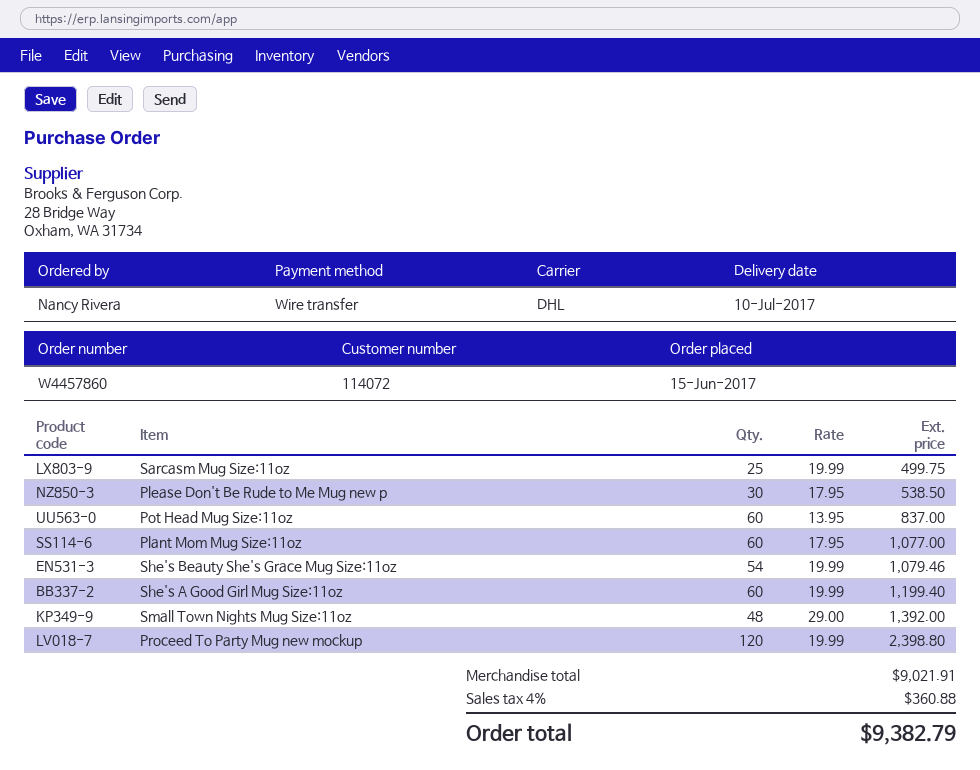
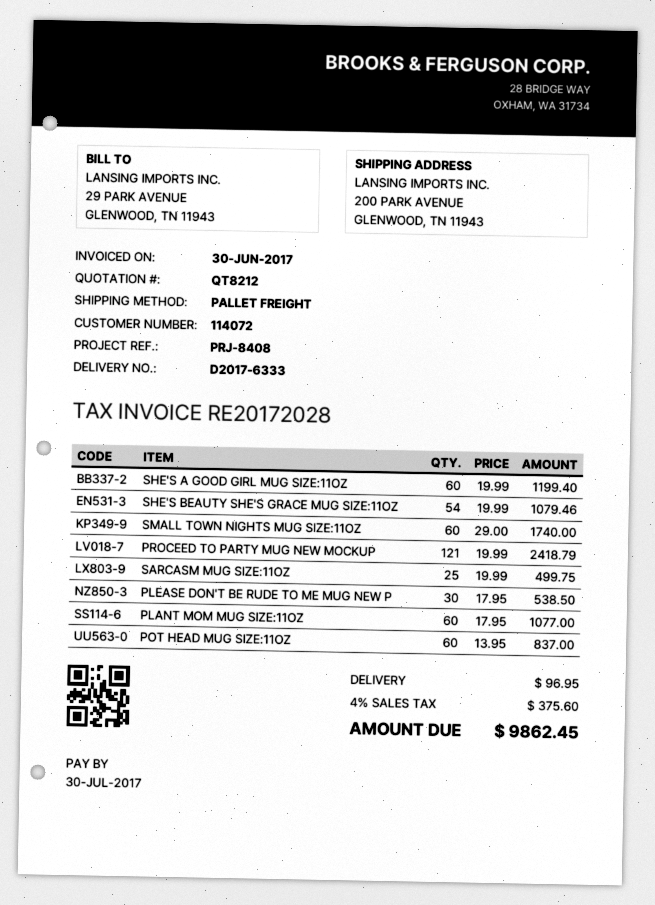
shipping method: DHL -> pallet freight
Small Town Nights Mug Size:11oz: 48 x 29.00 = 1392.00 -> 60 x 29.00 = 1740.00
Proceed To Party Mug new mockup: 120 x 19.99 = 2398.80 -> 121 x 19.99 = 2418.79
shipping: none -> 96.95
tax: 4% = 360.88 -> 4% = 375.60
total: 9382.79 -> 9862.45

